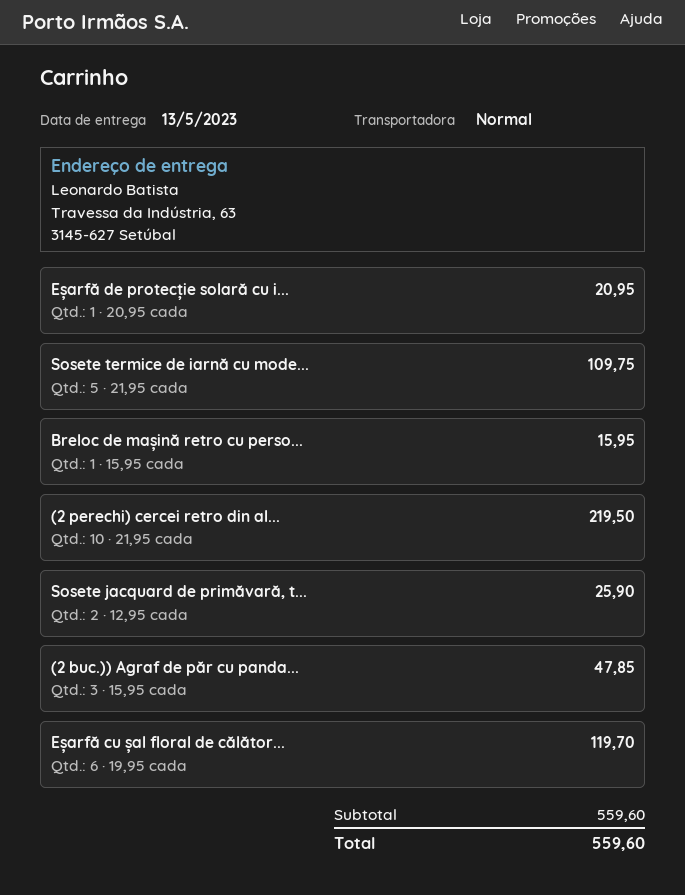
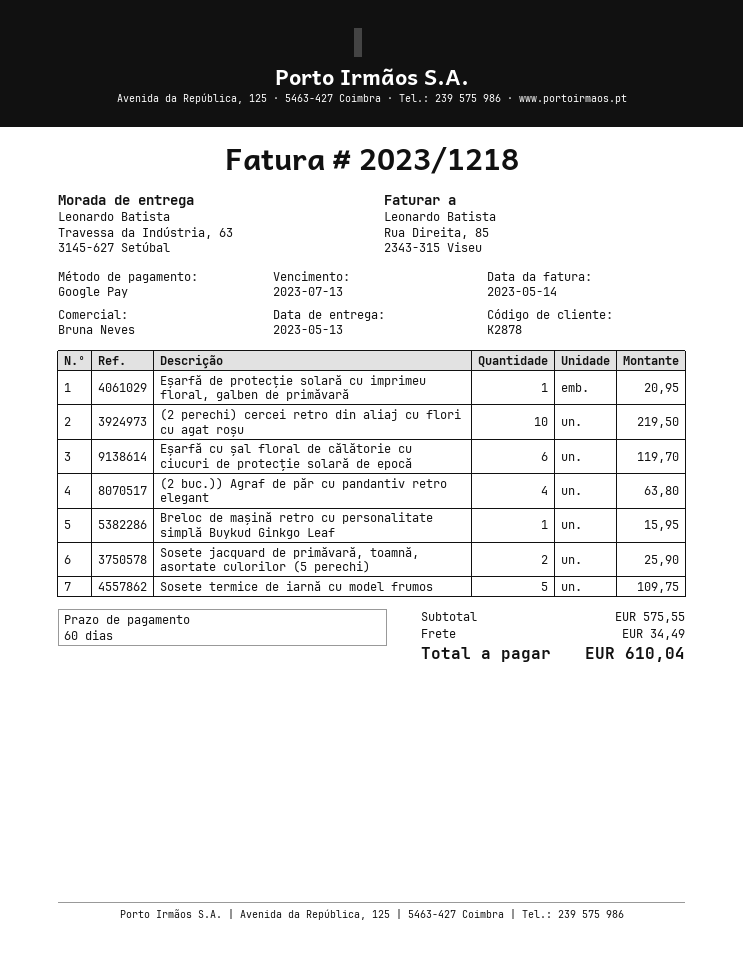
(2 buc.)) Agraf de păr cu panda...: 3 for 47.85 -> 4 for 63.80
subtotal: 559.60 -> 575.55
shipping: none -> 34.49
total: 559.60 -> 610.04

